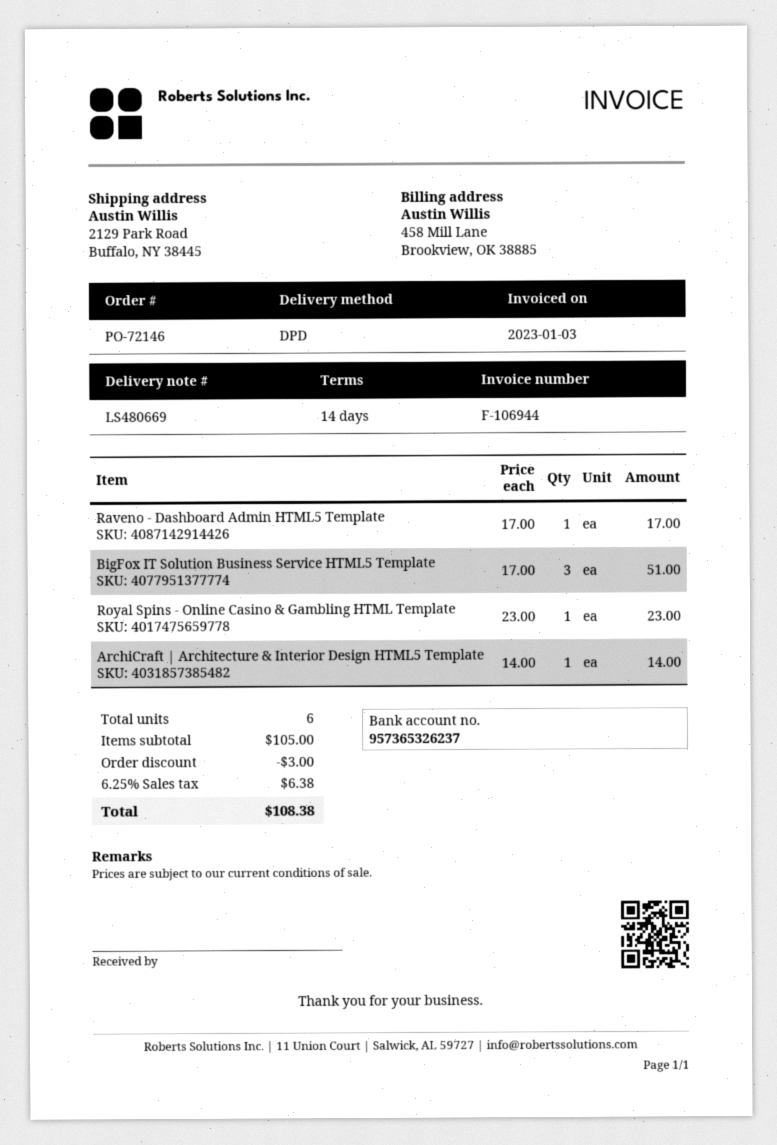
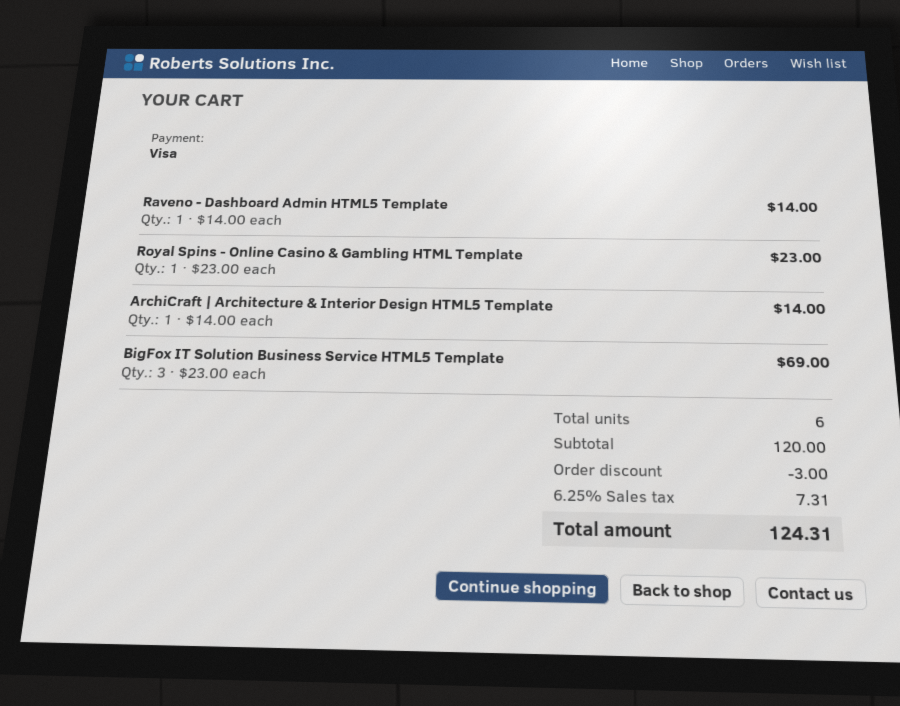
Raveno - Dashboard Admin HTML5 Template: 1 x 17.00 = 17.00 -> 1 x 14.00 = 14.00
BigFox IT Solution Business Service HTML5 Template: 3 x 17.00 = 51.00 -> 3 x 23.00 = 69.00
subtotal: 105.00 -> 120.00
tax: 6.25% = 6.38 -> 6.25% = 7.31
total: 108.38 -> 124.31

